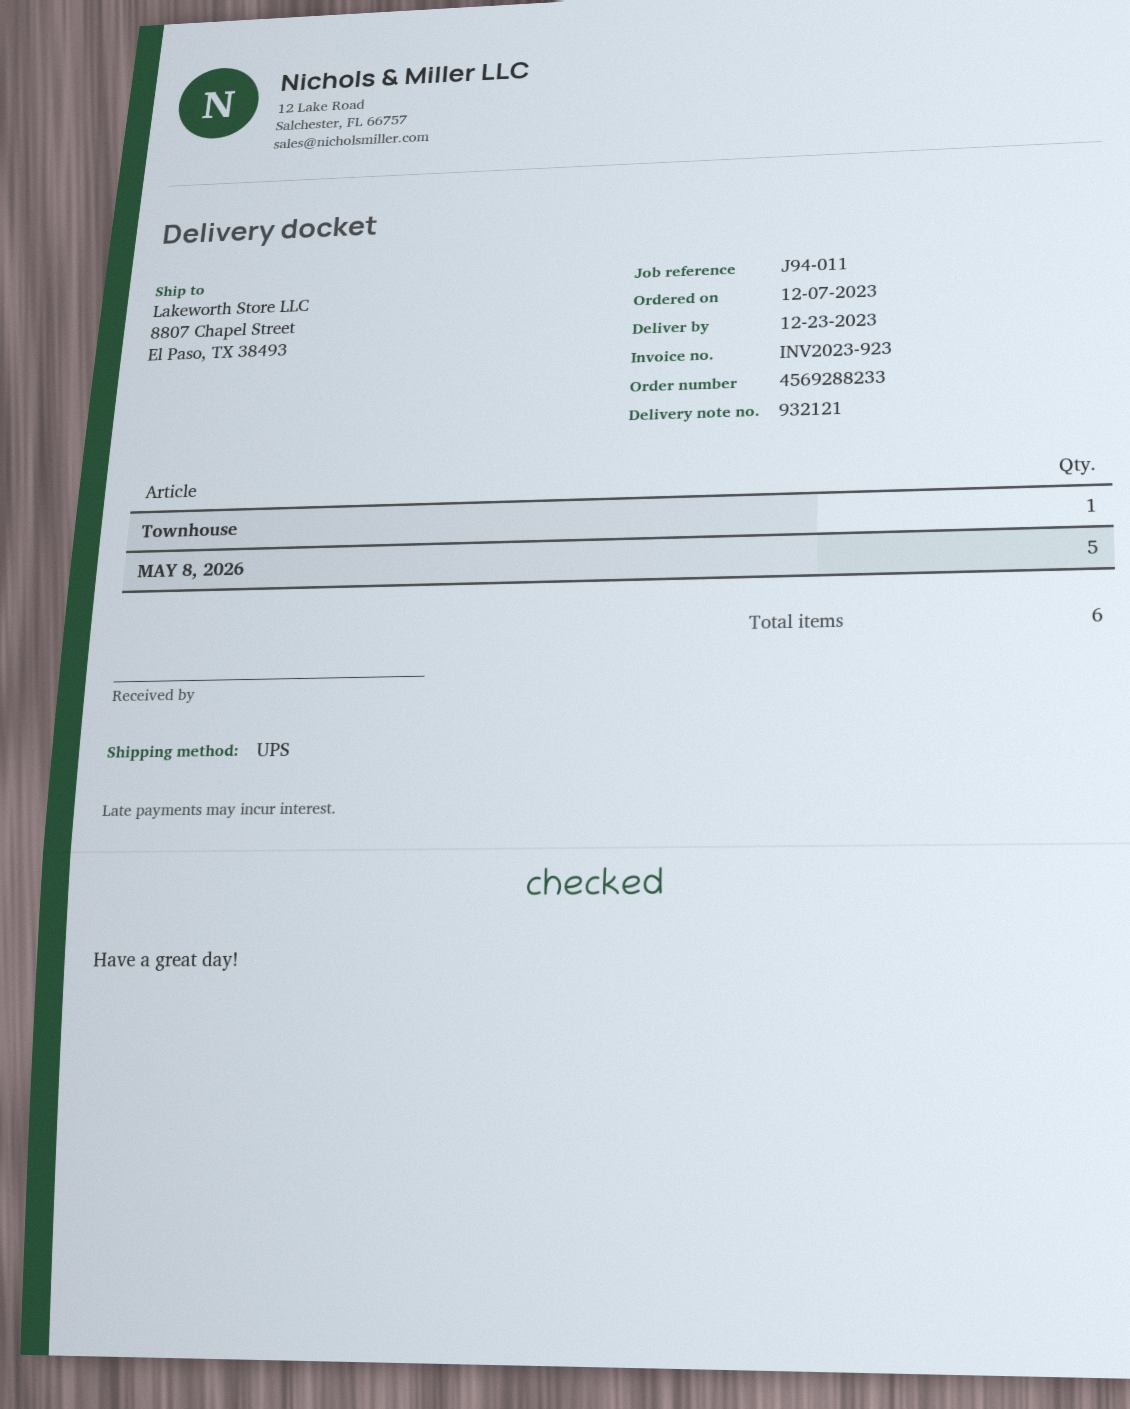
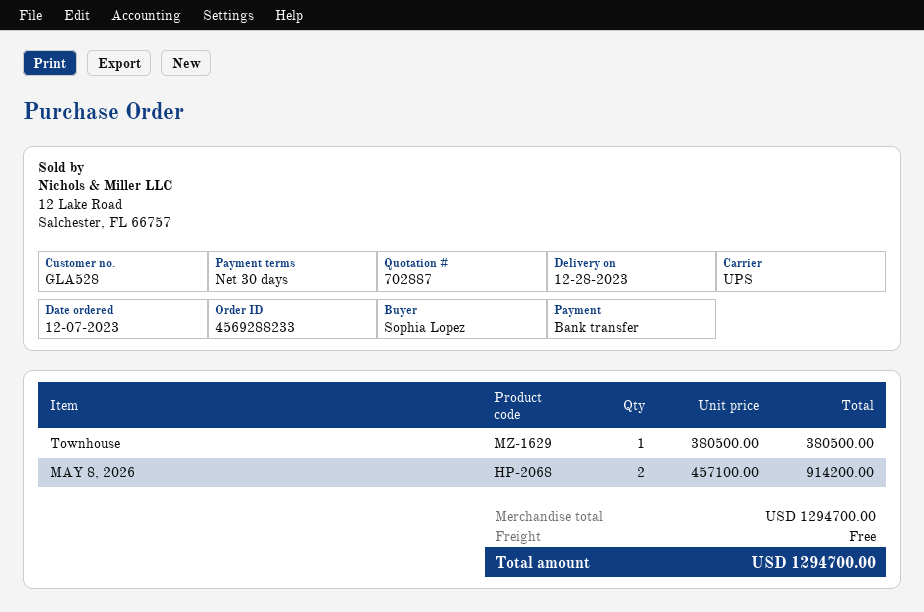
delivery date: 2023-12-23 -> 2023-12-28
MAY 8, 2026: 5 -> 2

